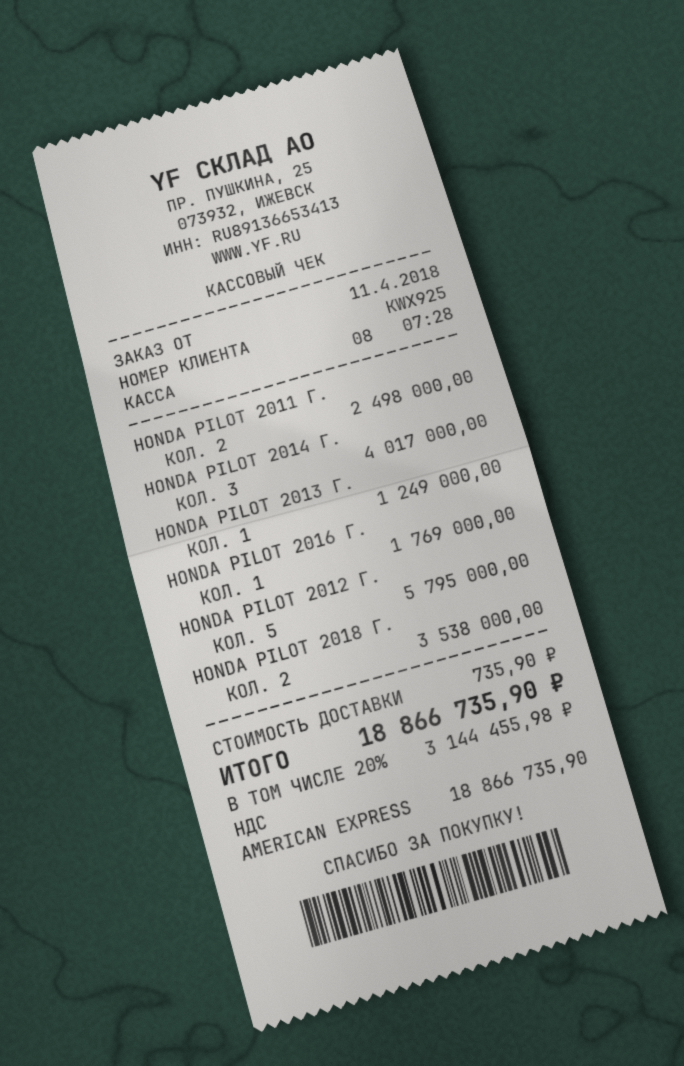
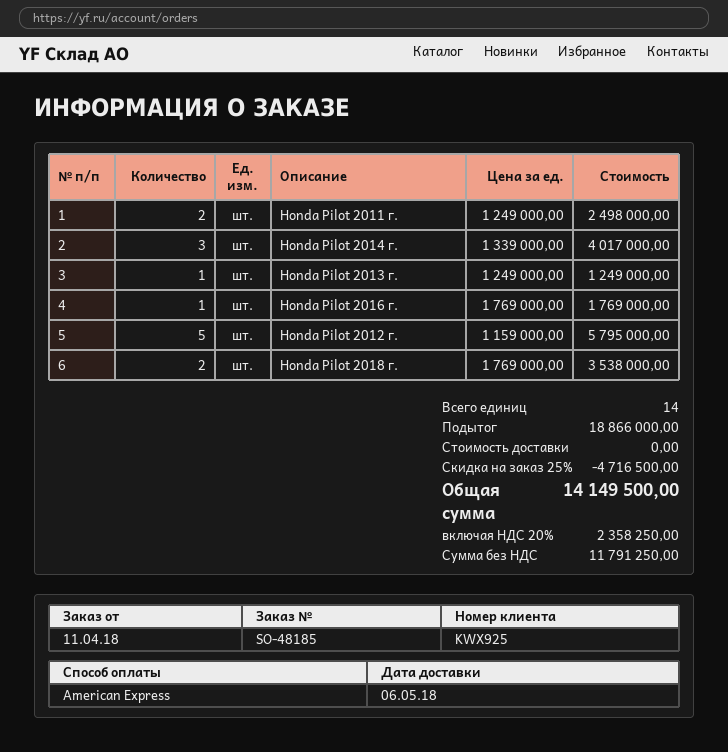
discount: none -> 25% = 4716500.00
shipping: 735.90 -> 0.00
tax: 20% = 3144455.98 -> 20% = 2358250.00
total: 18866735.90 -> 14149500.00

